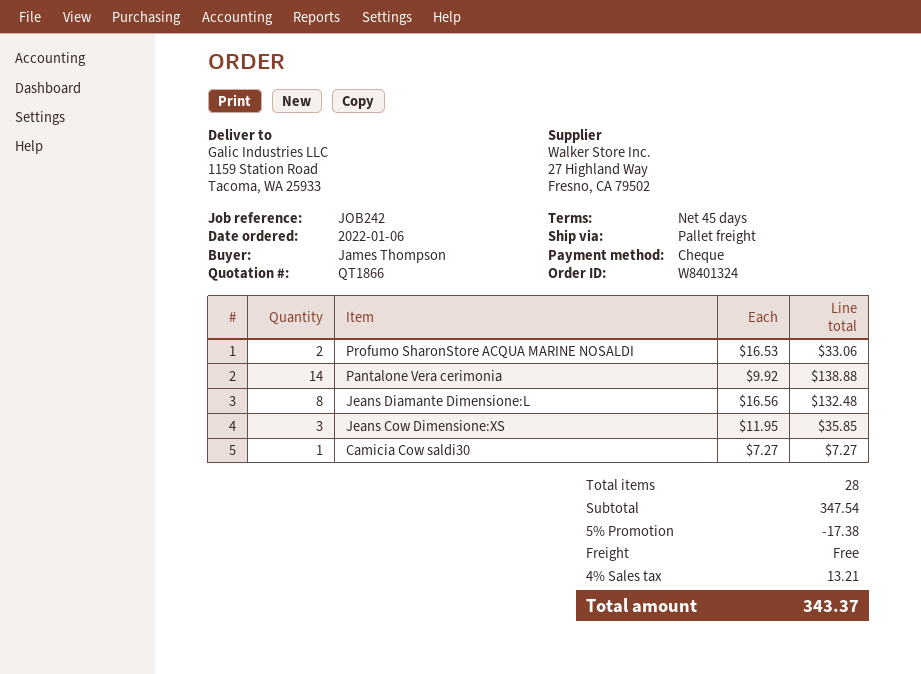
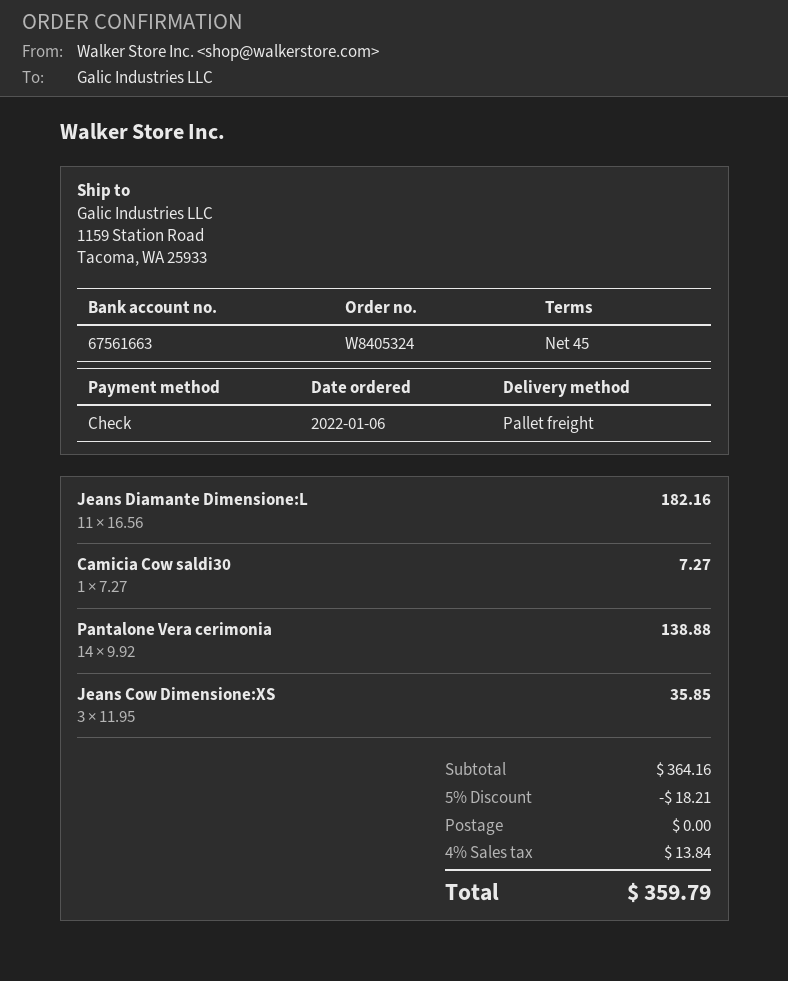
order number: W8401324 -> W8405324
Profumo SharonStore ACQUA MARINE NOSALDI: 2 x 16.53 = 33.06 -> none
Jeans Diamante Dimensione:L: 8 x 16.56 = 132.48 -> 11 x 16.56 = 182.16
subtotal: 347.54 -> 364.16
discount: 5% = 17.38 -> 5% = 18.21
tax: 4% = 13.21 -> 4% = 13.84
total: 343.37 -> 359.79

